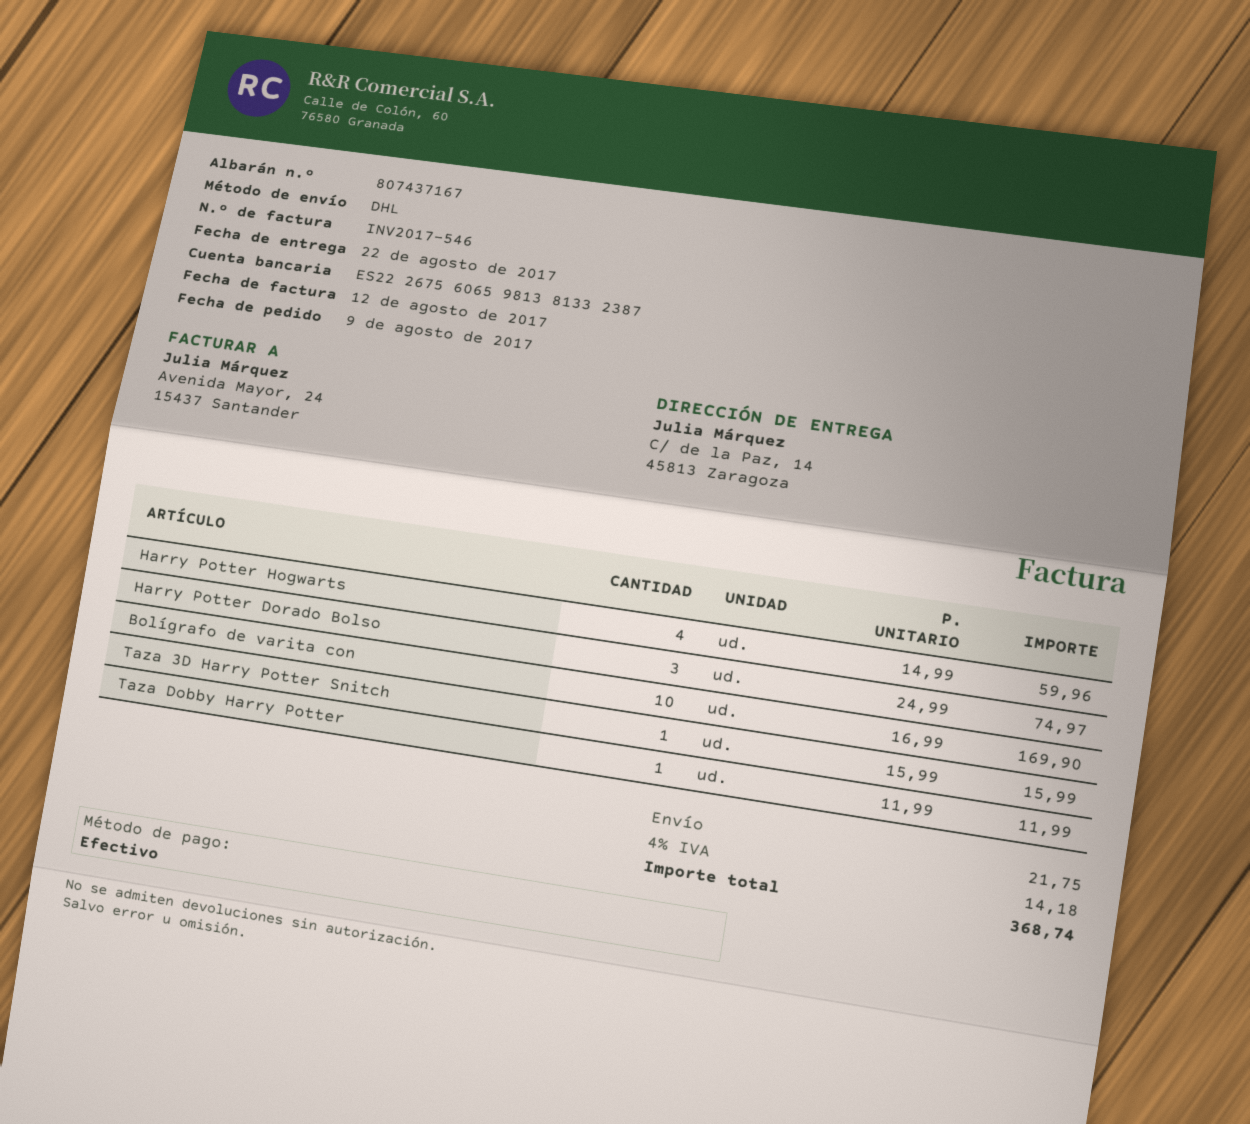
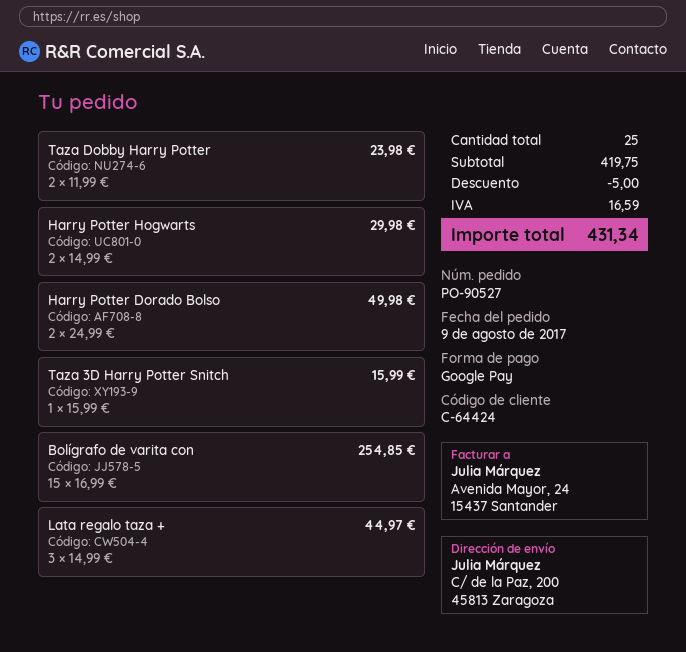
payment method: cash -> Google Pay
ship to: C/ de la Paz, 14, 45813 Zaragoza -> C/ de la Paz, 200, 45813 Zaragoza
Harry Potter Hogwarts: 4 x 14.99 = 59.96 -> 2 x 14.99 = 29.98
Harry Potter Dorado Bolso: 3 x 24.99 = 74.97 -> 2 x 24.99 = 49.98
Bolígrafo de varita con: 10 x 16.99 = 169.90 -> 15 x 16.99 = 254.85
Taza Dobby Harry Potter: 1 x 11.99 = 11.99 -> 2 x 11.99 = 23.98
Lata regalo taza +: none -> 3 x 14.99 = 44.97
discount: none -> 5.00
shipping: 21.75 -> none
tax: 14.18 -> 16.59
total: 368.74 -> 431.34

